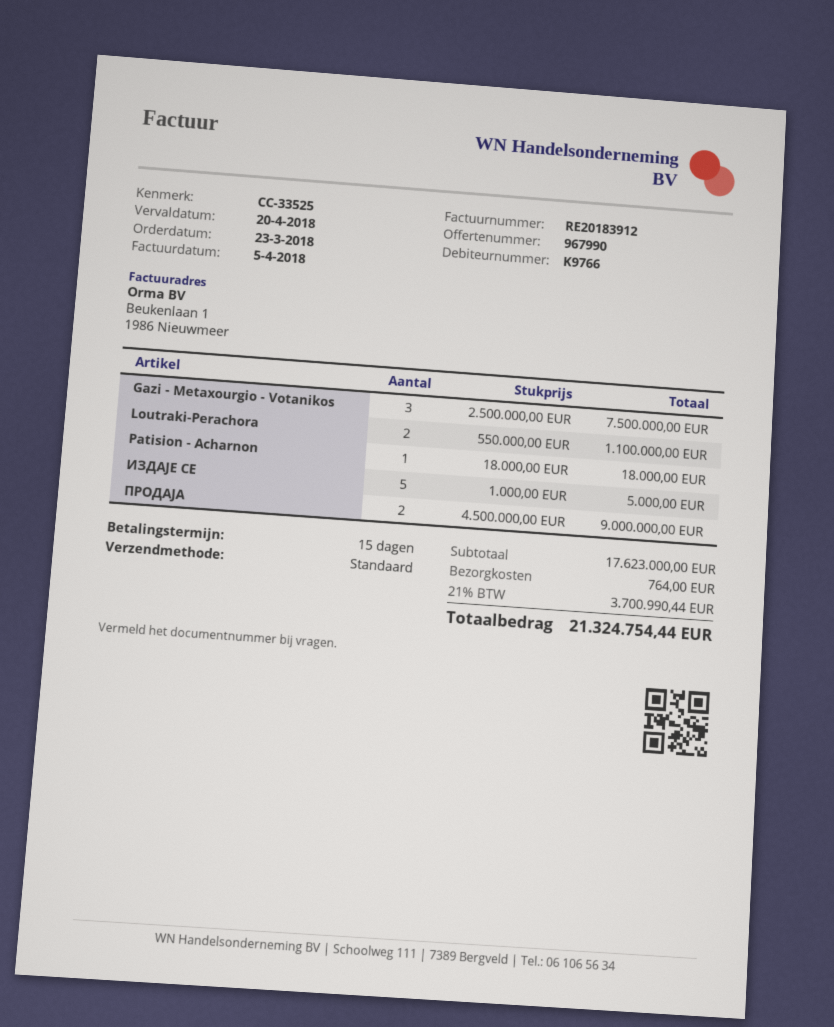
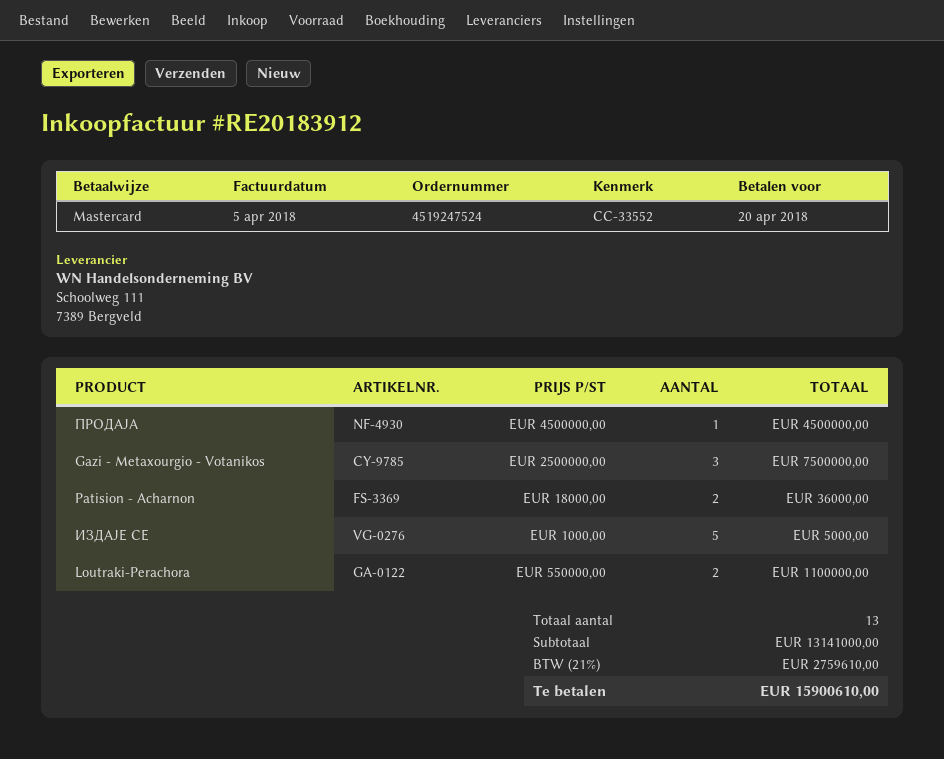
reference: CC-33525 -> CC-33552
Patision - Acharnon: 1 x 18000.00 = 18000.00 -> 2 x 18000.00 = 36000.00
ПРОДАЈА: 2 x 4500000.00 = 9000000.00 -> 1 x 4500000.00 = 4500000.00
subtotal: 17623000.00 -> 13141000.00
shipping: 764.00 -> none
tax: 21% = 3700990.44 -> 21% = 2759610.00
total: 21324754.44 -> 15900610.00

